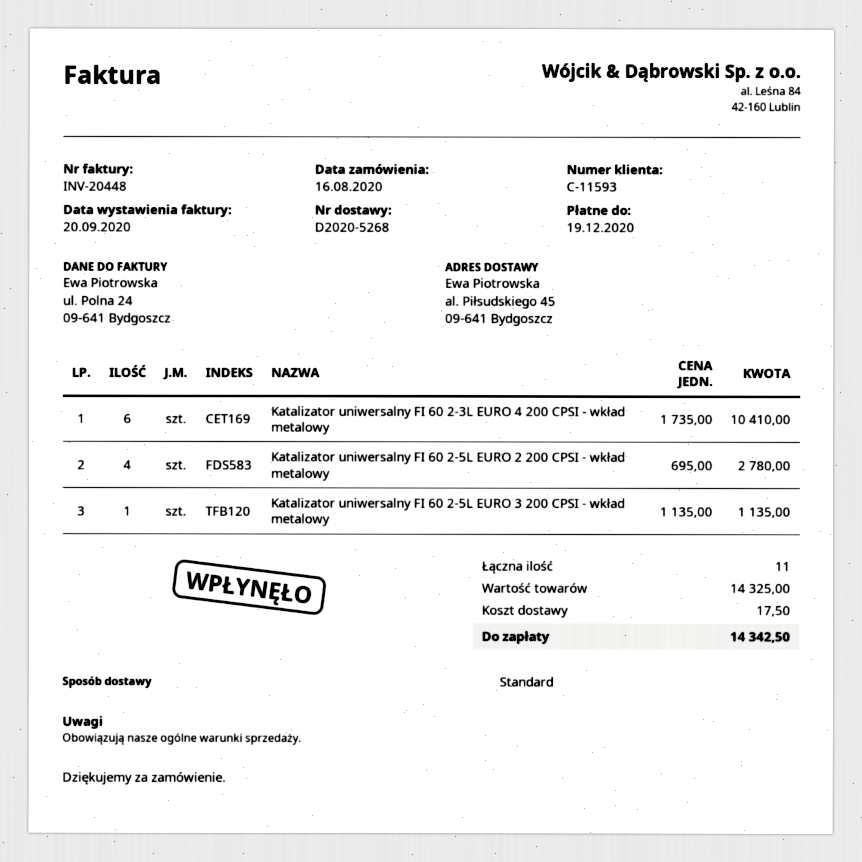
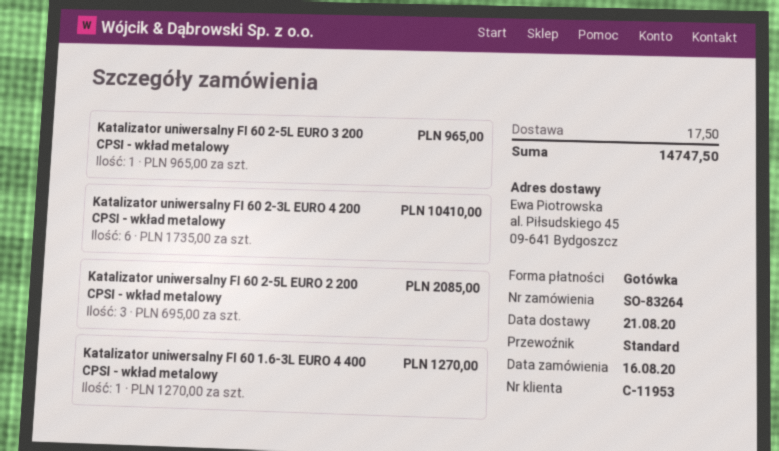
customer number: C-11593 -> C-11953
Katalizator uniwersalny FI 60 2-5L EURO 2 200 CPSI - wkład metalowy: 4 x 695.00 = 2780.00 -> 3 x 695.00 = 2085.00
Katalizator uniwersalny FI 60 2-5L EURO 3 200 CPSI - wkład metalowy: 1 x 1135.00 = 1135.00 -> 1 x 965.00 = 965.00
Katalizator uniwersalny FI 60 1.6-3L EURO 4 400 CPSI - wkład metalowy: none -> 1 x 1270.00 = 1270.00
total: 14342.50 -> 14747.50

